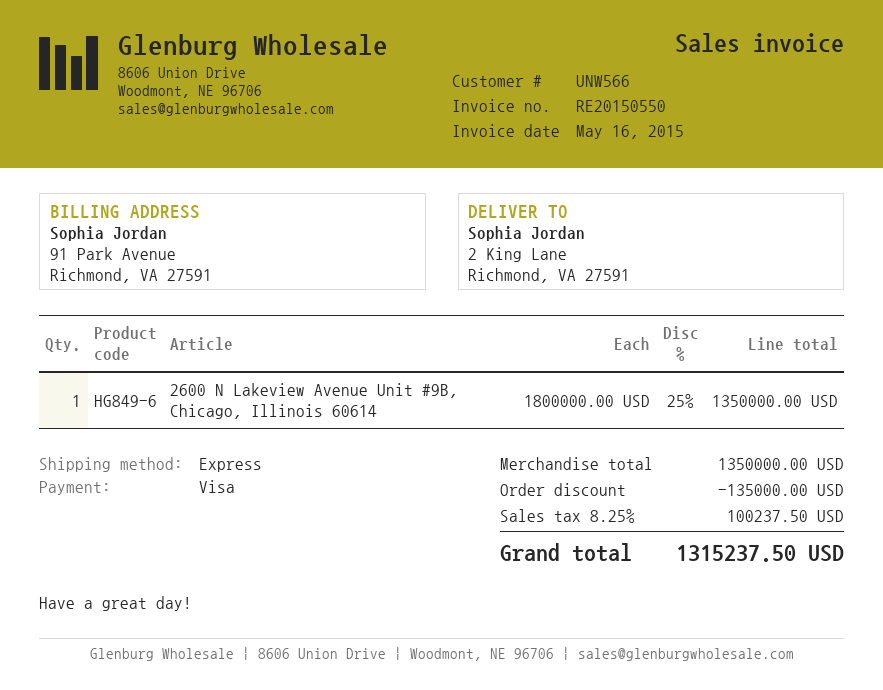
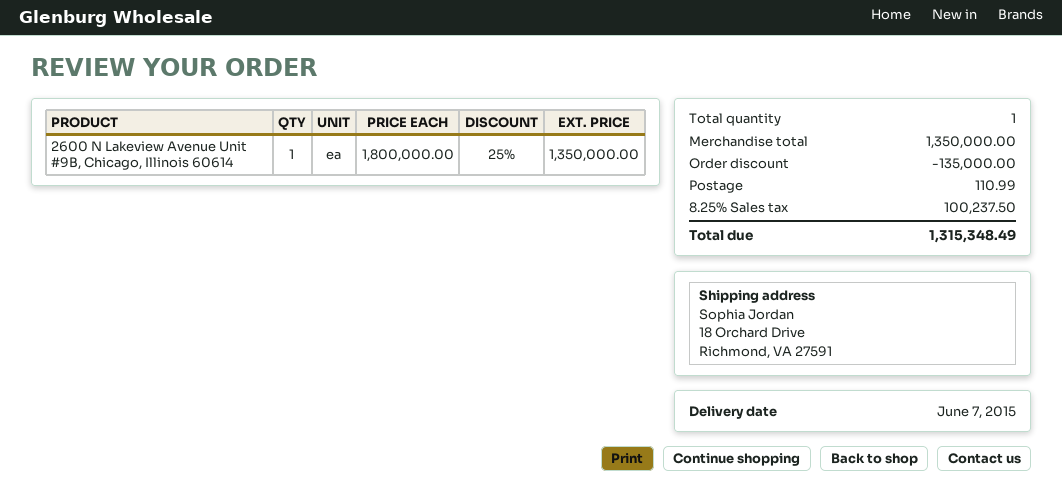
ship to: 2 King Lane, Richmond, VA 27591 -> 18 Orchard Drive, Richmond, VA 27591
shipping: none -> 110.99
total: 1315237.50 -> 1315348.49

